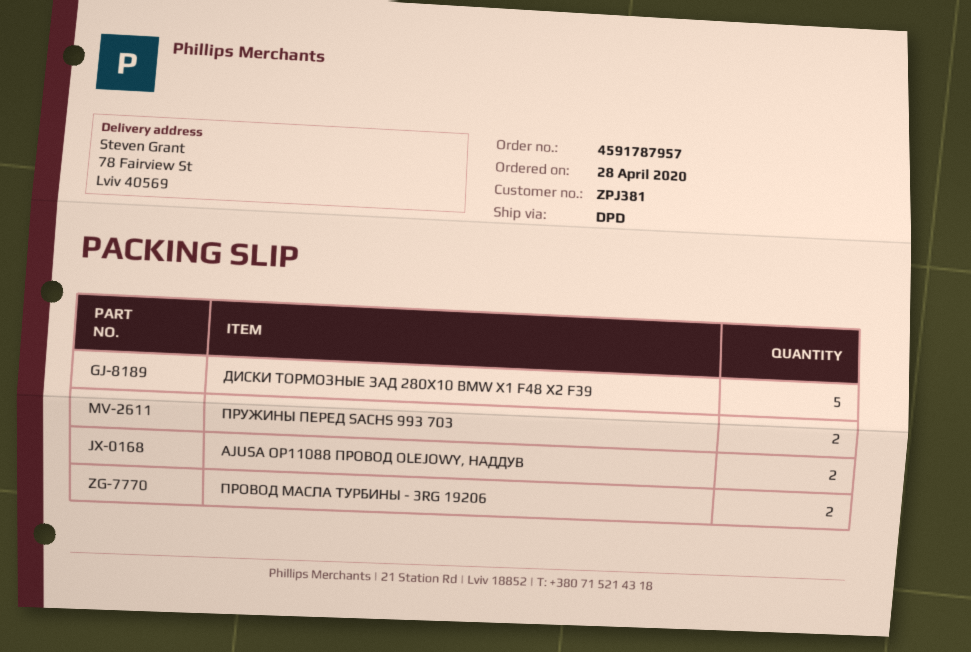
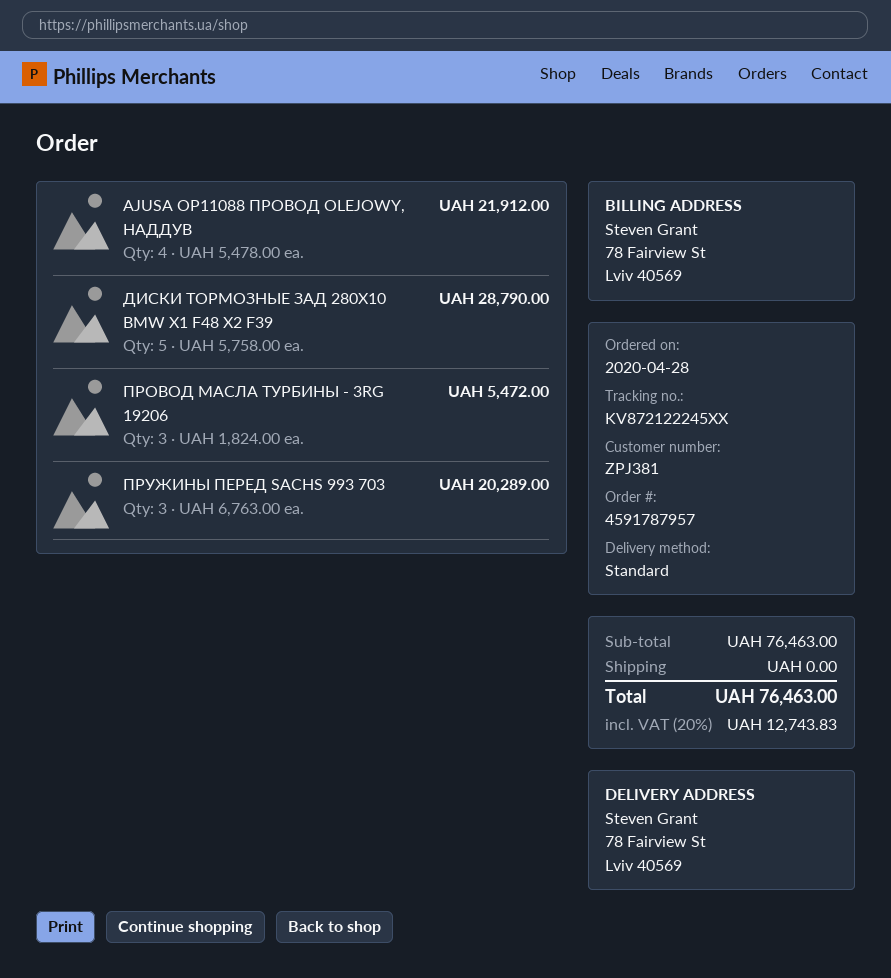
shipping method: DPD -> standard
ПРУЖИНЫ ПЕРЕД SACHS 993 703: 2 -> 3
AJUSA OP11088 ПРОВОД OLEJOWY, НАДДУВ: 2 -> 4
ПРОВОД МАСЛА ТУРБИНЫ - 3RG 19206: 2 -> 3

